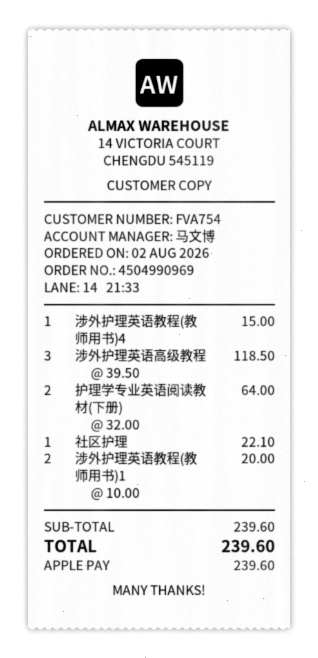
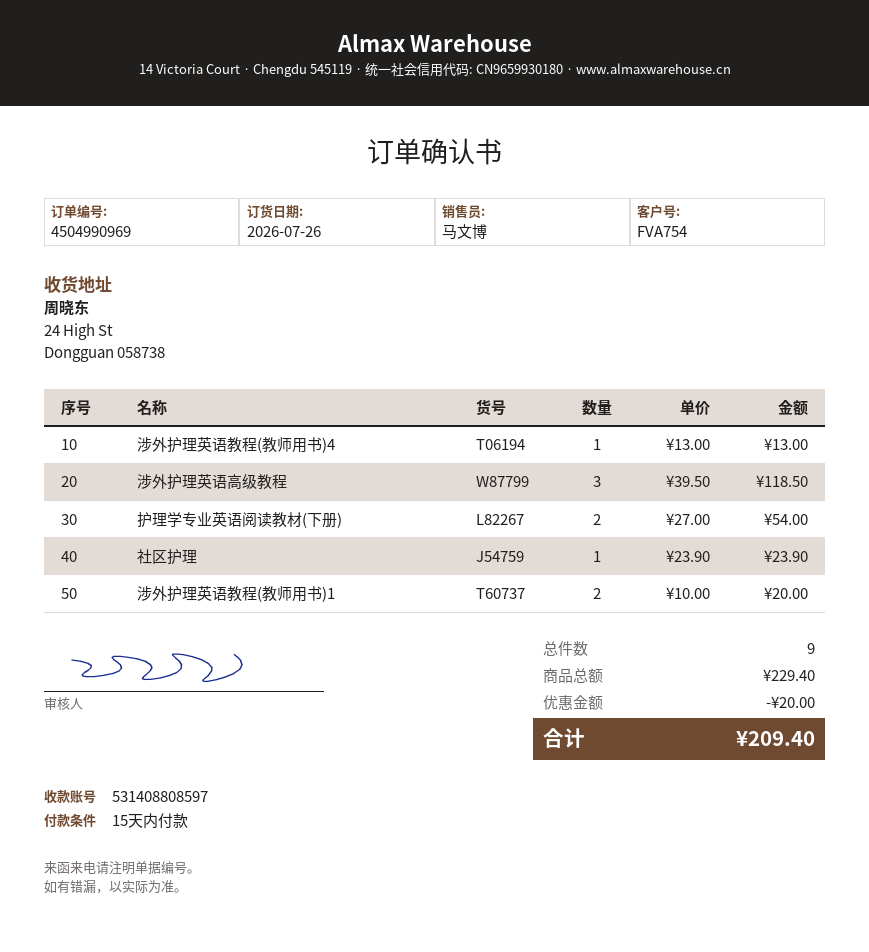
order date: 2026-08-02 -> 2026-07-26
涉外护理英语教程(教师用书)4: 1 x 15.00 = 15.00 -> 1 x 13.00 = 13.00
护理学专业英语阅读教材(下册): 2 x 32.00 = 64.00 -> 2 x 27.00 = 54.00
社区护理: 1 x 22.10 = 22.10 -> 1 x 23.90 = 23.90
subtotal: 239.60 -> 229.40
discount: none -> 20.00
total: 239.60 -> 209.40

